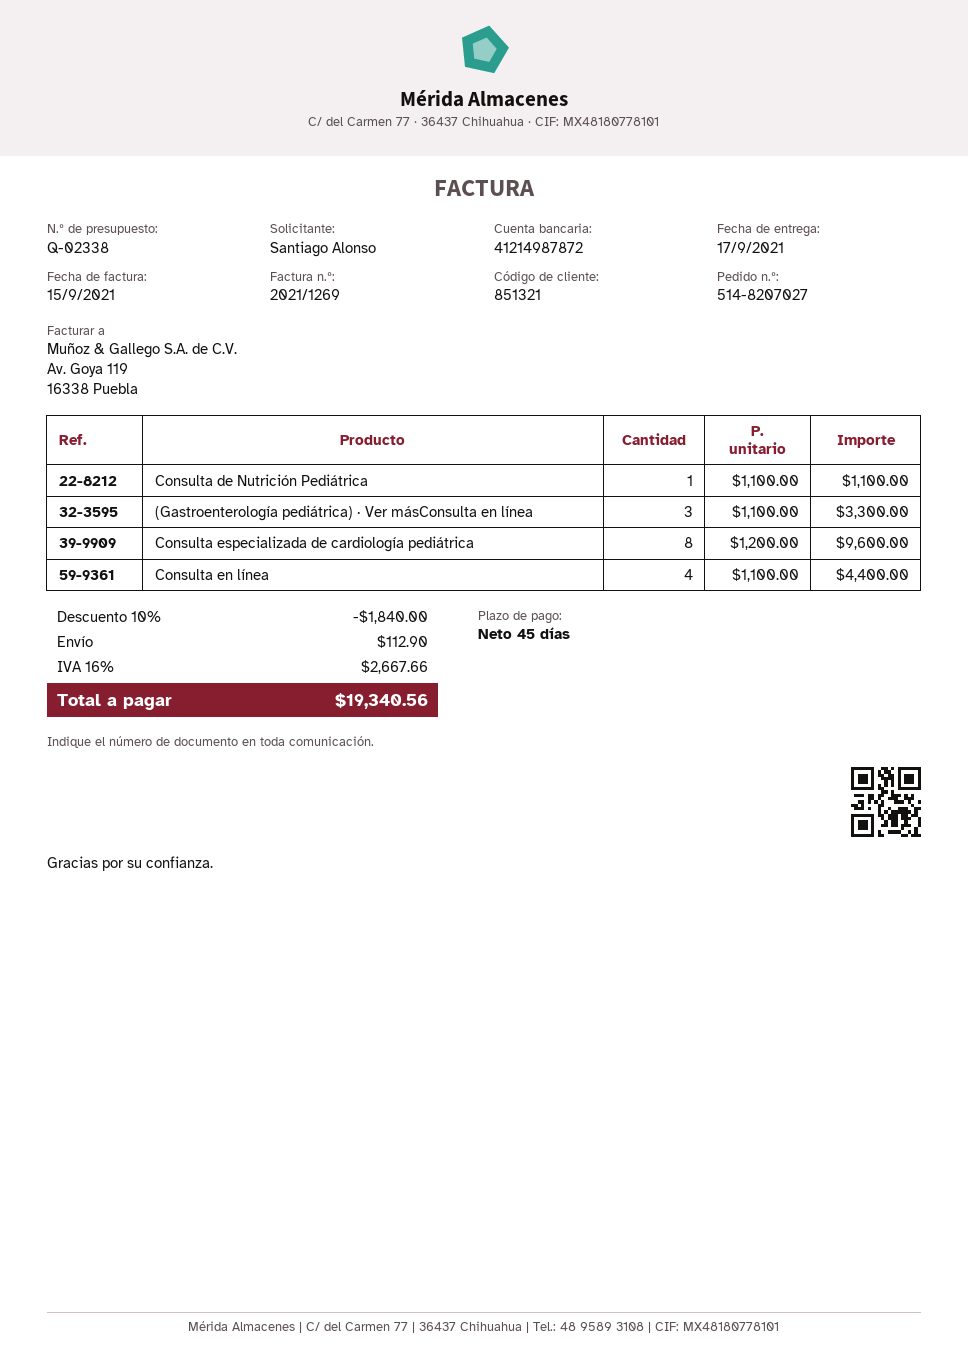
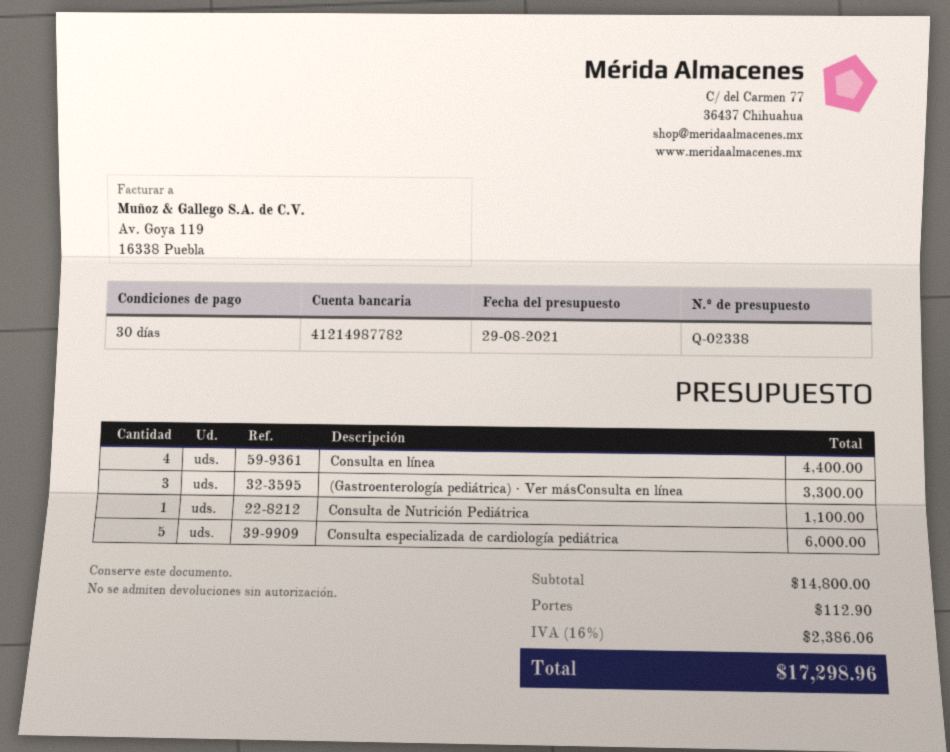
payment terms: 45 days -> 30 days
bank account: 41214987872 -> 41214987782
Consulta especializada de cardiología pediátrica: 8 for 9600.00 -> 5 for 6000.00
discount: 10% = 1840.00 -> none
tax: 16% = 2667.66 -> 16% = 2386.06
total: 19340.56 -> 17298.96

